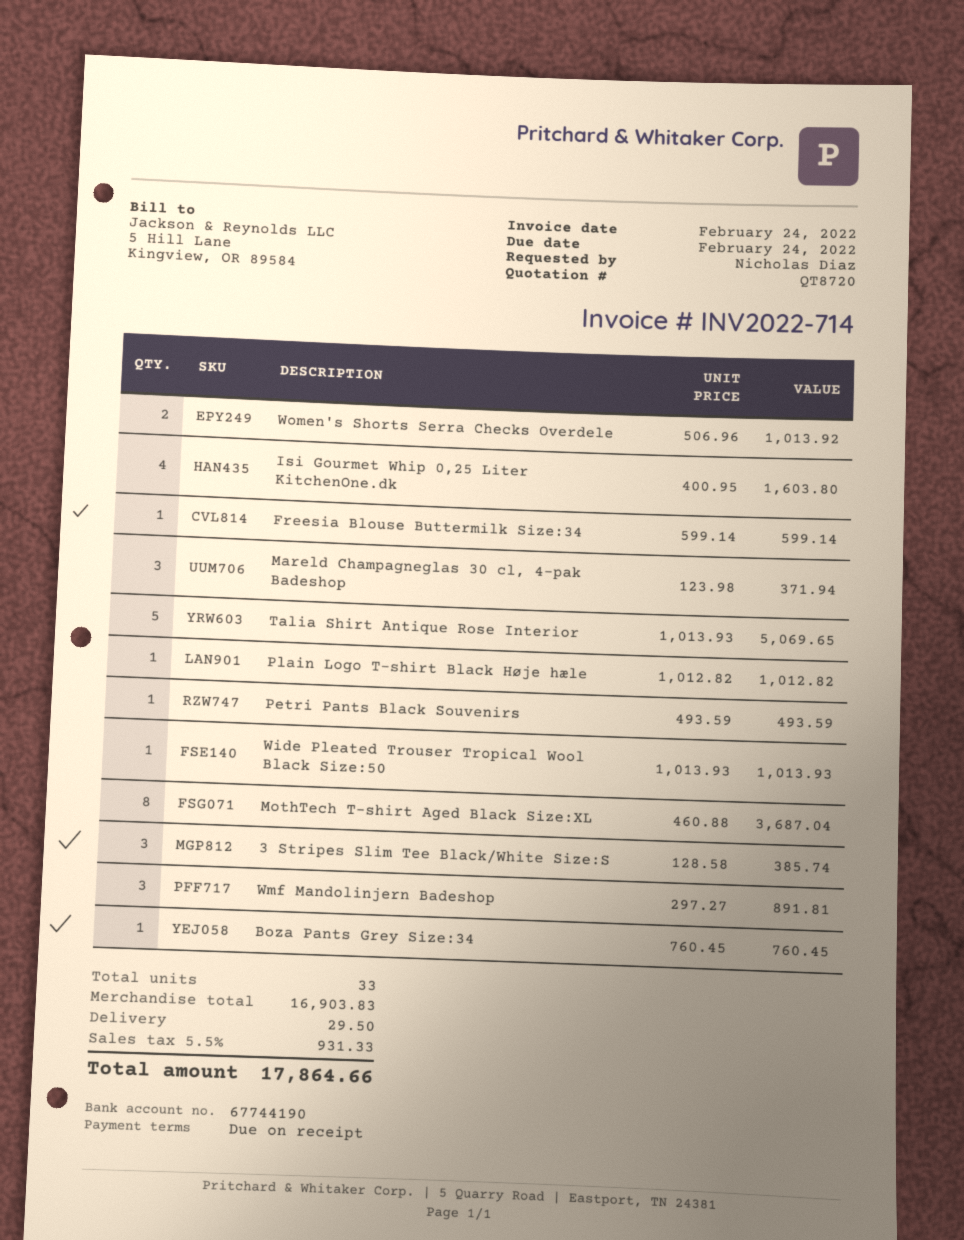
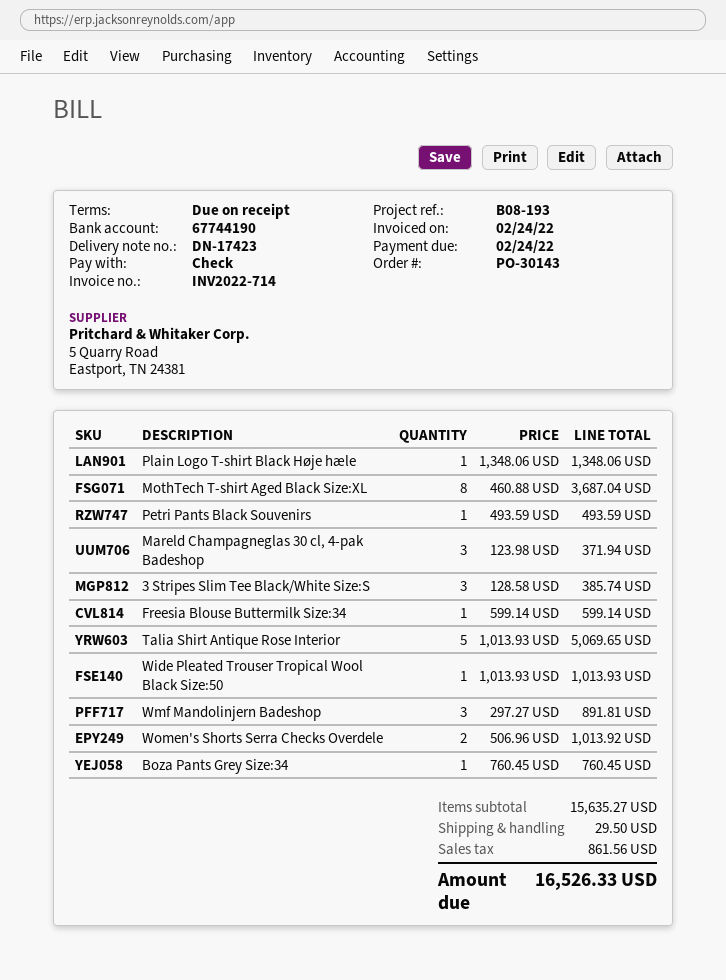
Isi Gourmet Whip 0,25 Liter KitchenOne.dk: 4 x 400.95 = 1603.80 -> none
Plain Logo T-shirt Black Høje hæle: 1 x 1012.82 = 1012.82 -> 1 x 1348.06 = 1348.06
subtotal: 16903.83 -> 15635.27
tax: 931.33 -> 861.56
total: 17864.66 -> 16526.33

